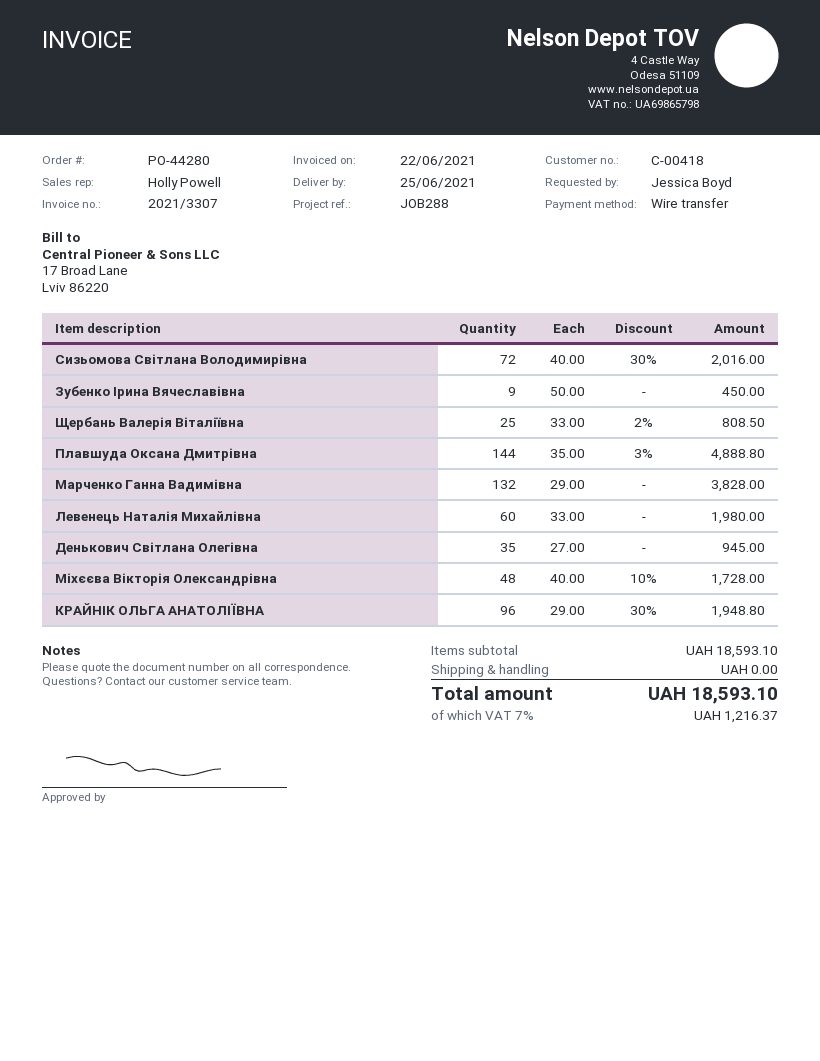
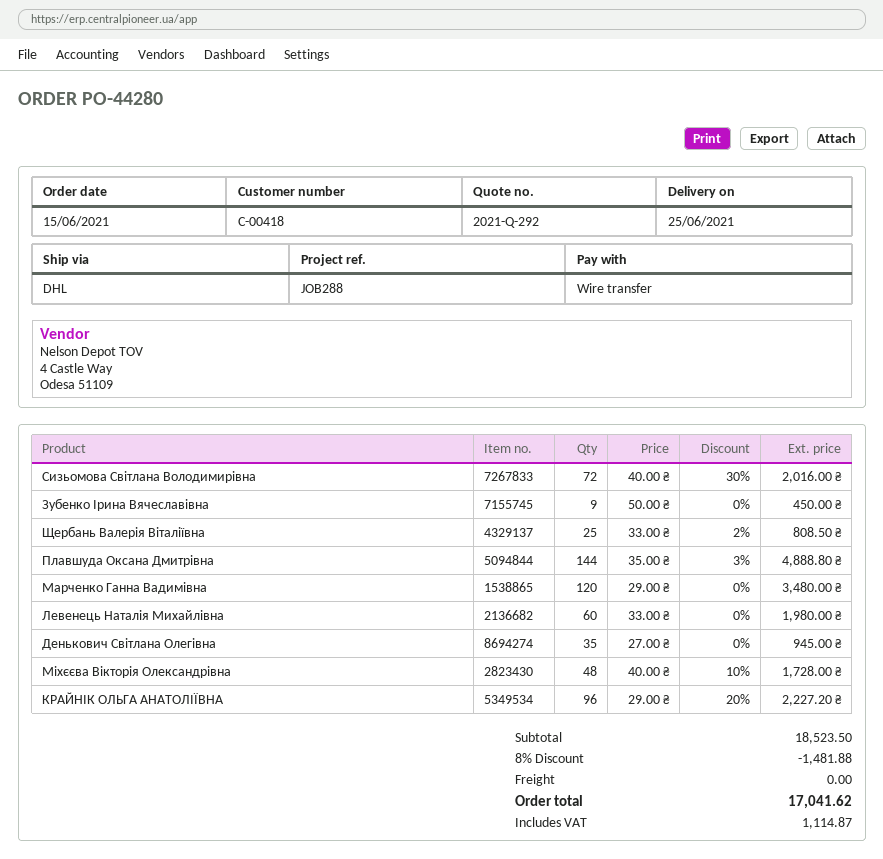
Марченко Ганна Вадимівна: 132 x 29.00 = 3828.00 -> 120 x 29.00 = 3480.00
КРАЙНІК ОЛЬГА АНАТОЛІЇВНА: 96 x 29.00 - 30% = 1948.80 -> 96 x 29.00 - 20% = 2227.20
subtotal: 18593.10 -> 18523.50
discount: none -> 8% = 1481.88
tax: 1216.37 -> 1114.87
total: 18593.10 -> 17041.62

